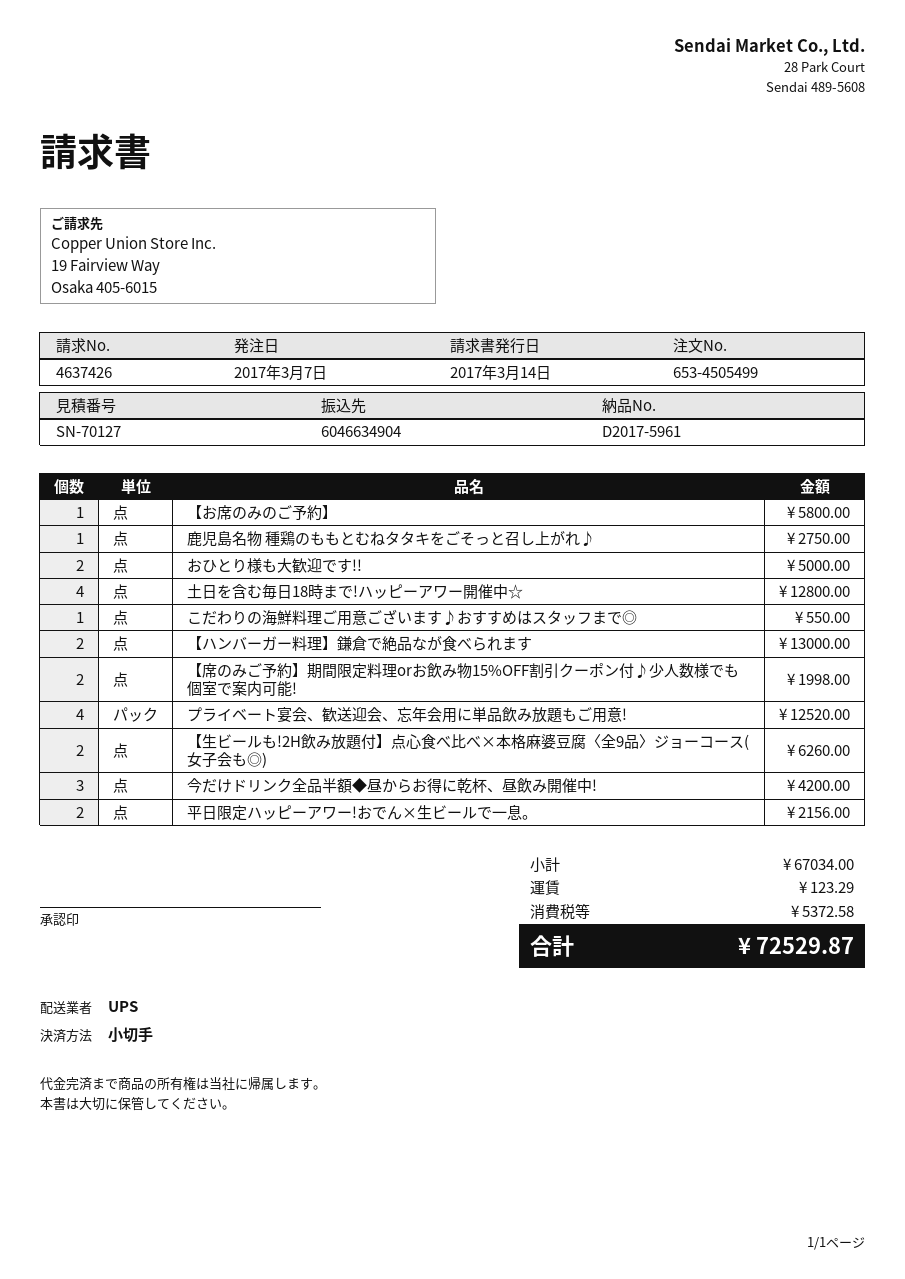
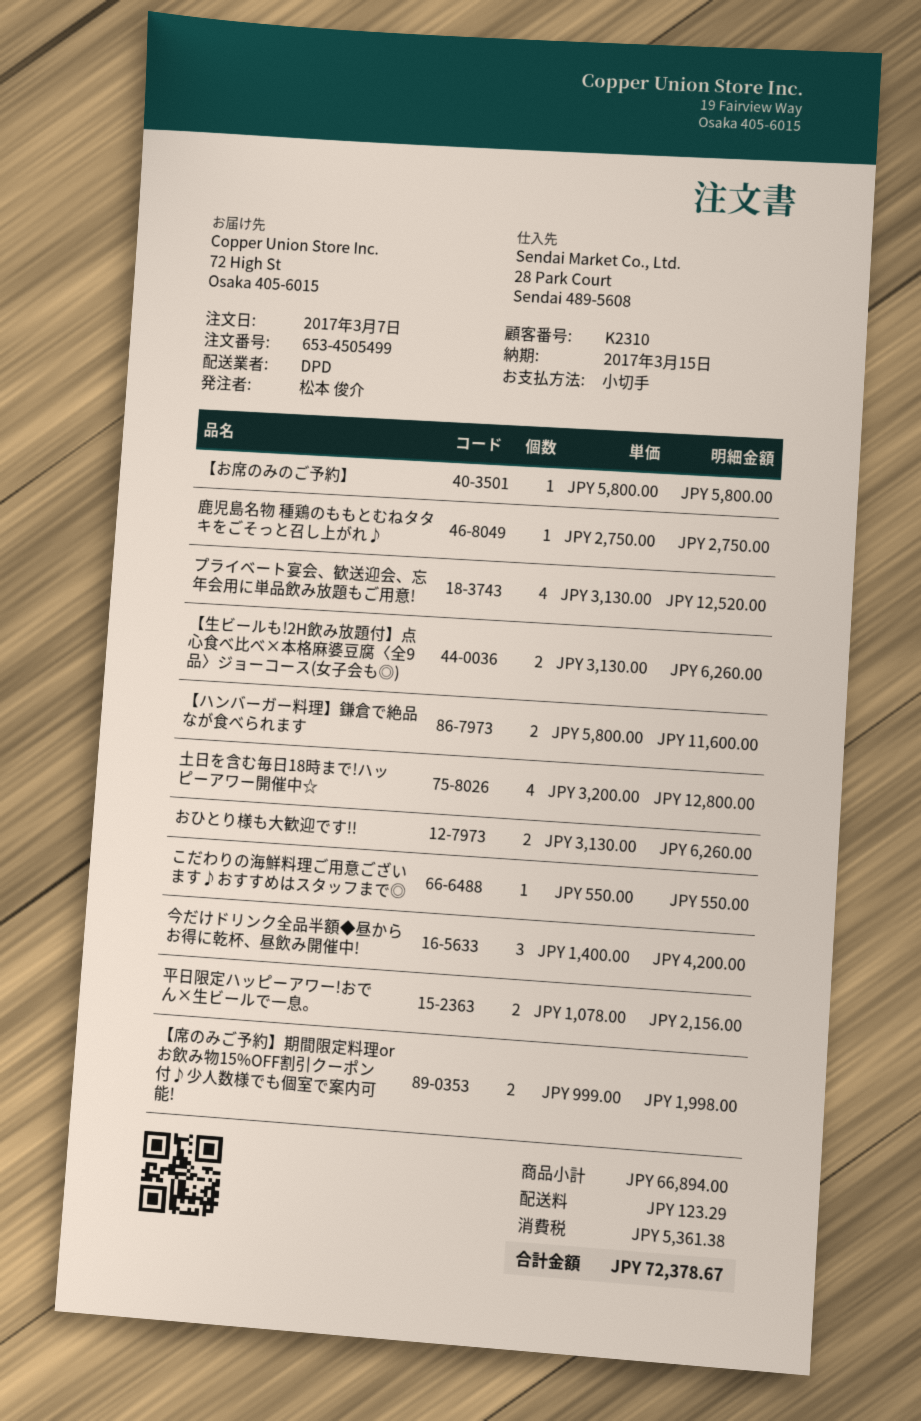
shipping method: UPS -> DPD
おひとり様も大歓迎です!!: 2 for 5000.00 -> 2 for 6260.00
【ハンバーガー料理】鎌倉で絶品なが食べられます: 2 for 13000.00 -> 2 for 11600.00
subtotal: 67034.00 -> 66894.00
tax: 5372.58 -> 5361.38
total: 72529.87 -> 72378.67

